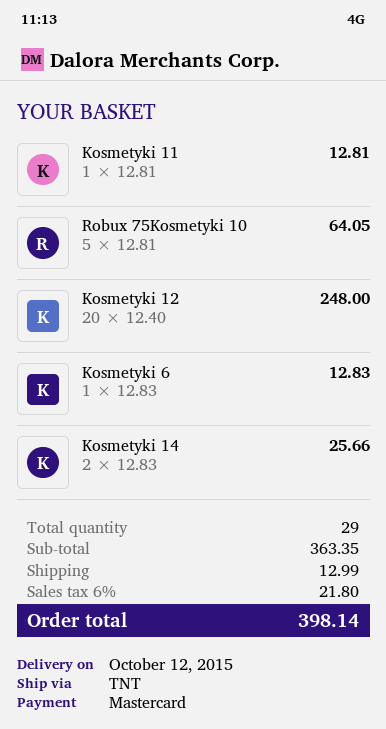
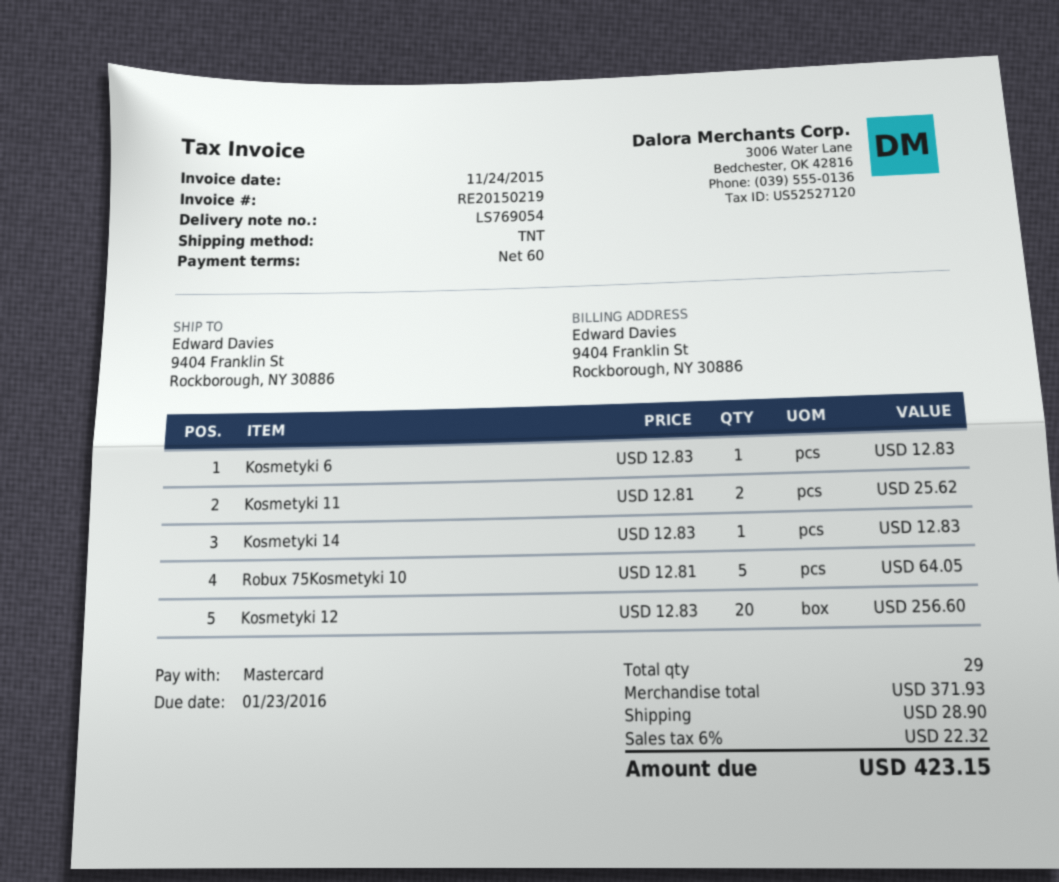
Kosmetyki 11: 1 x 12.81 = 12.81 -> 2 x 12.81 = 25.62
Kosmetyki 12: 20 x 12.40 = 248.00 -> 20 x 12.83 = 256.60
Kosmetyki 14: 2 x 12.83 = 25.66 -> 1 x 12.83 = 12.83
subtotal: 363.35 -> 371.93
shipping: 12.99 -> 28.90
tax: 6% = 21.80 -> 6% = 22.32
total: 398.14 -> 423.15

